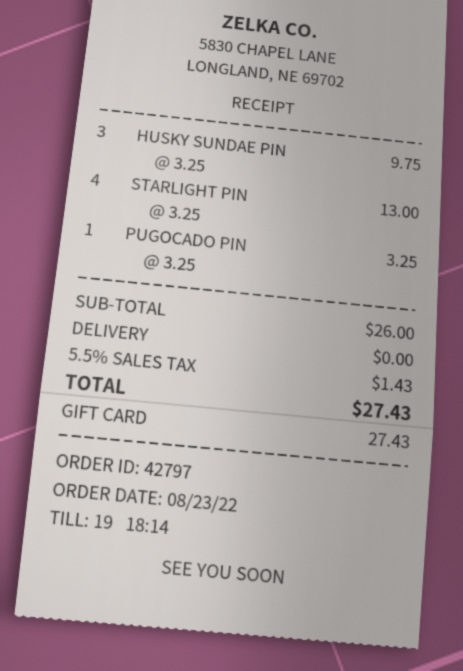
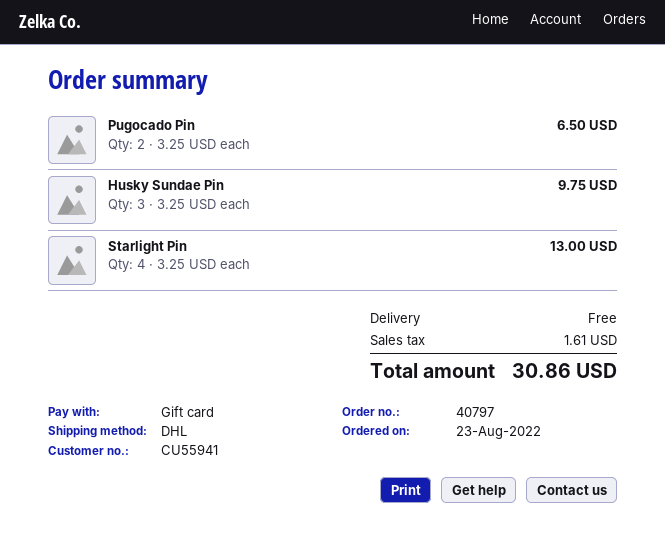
order number: 42797 -> 40797
PUGOCADO PIN: 1 x 3.25 = 3.25 -> 2 x 3.25 = 6.50
tax: 1.43 -> 1.61
total: 27.43 -> 30.86

